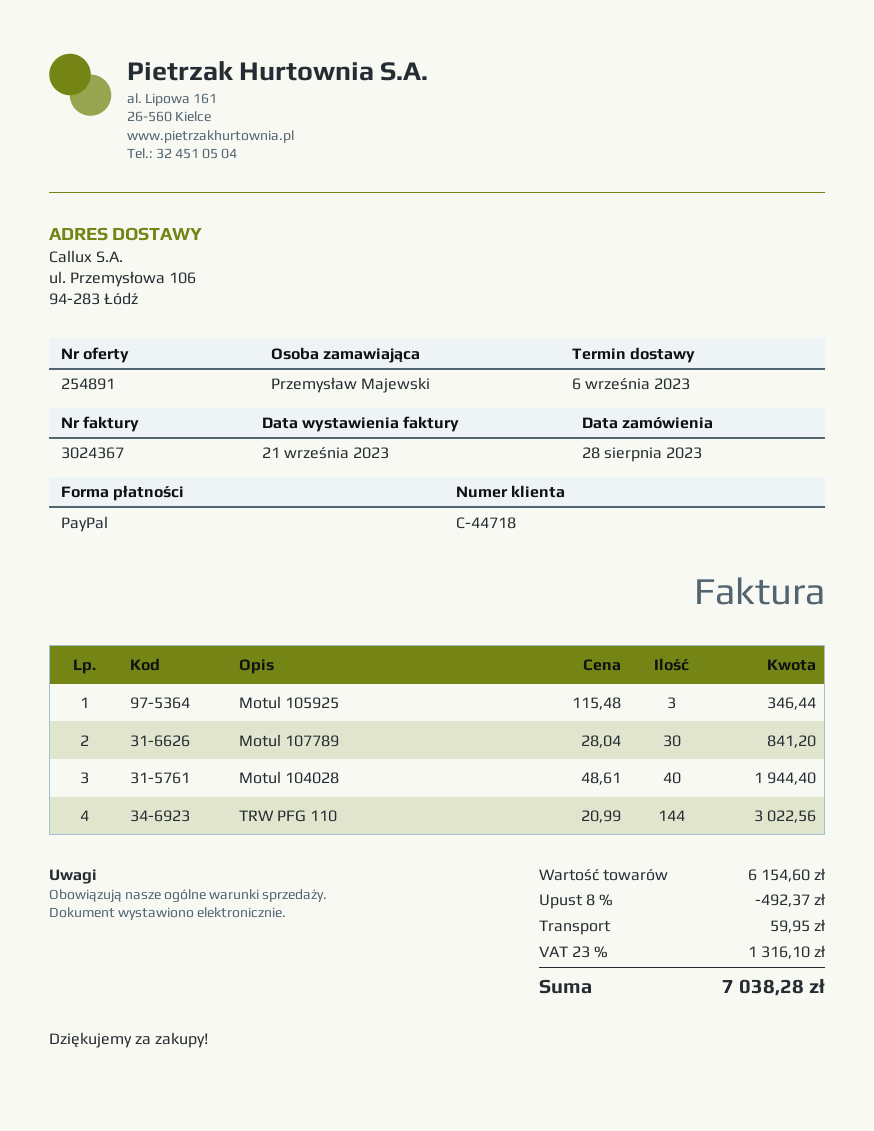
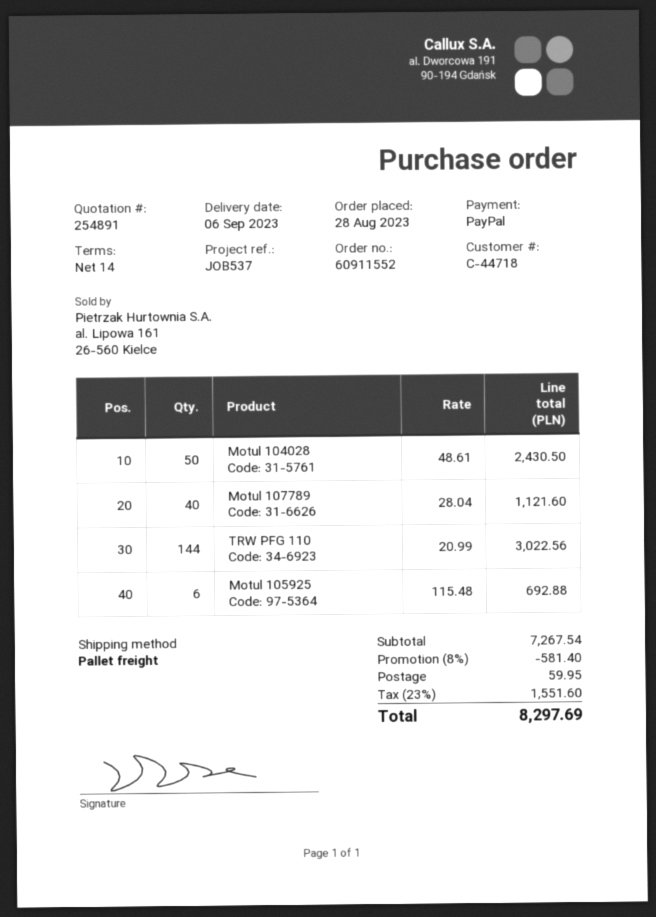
Motul 105925: 3 x 115.48 = 346.44 -> 6 x 115.48 = 692.88
Motul 107789: 30 x 28.04 = 841.20 -> 40 x 28.04 = 1121.60
Motul 104028: 40 x 48.61 = 1944.40 -> 50 x 48.61 = 2430.50
subtotal: 6154.60 -> 7267.54
discount: 8% = 492.37 -> 8% = 581.40
tax: 23% = 1316.10 -> 23% = 1551.60
total: 7038.28 -> 8297.69

